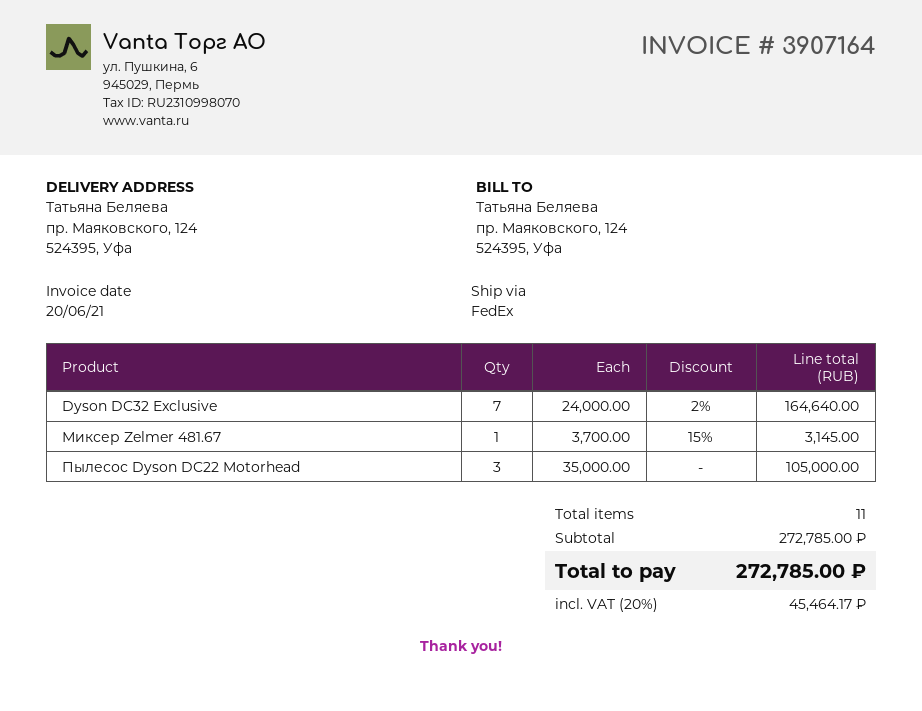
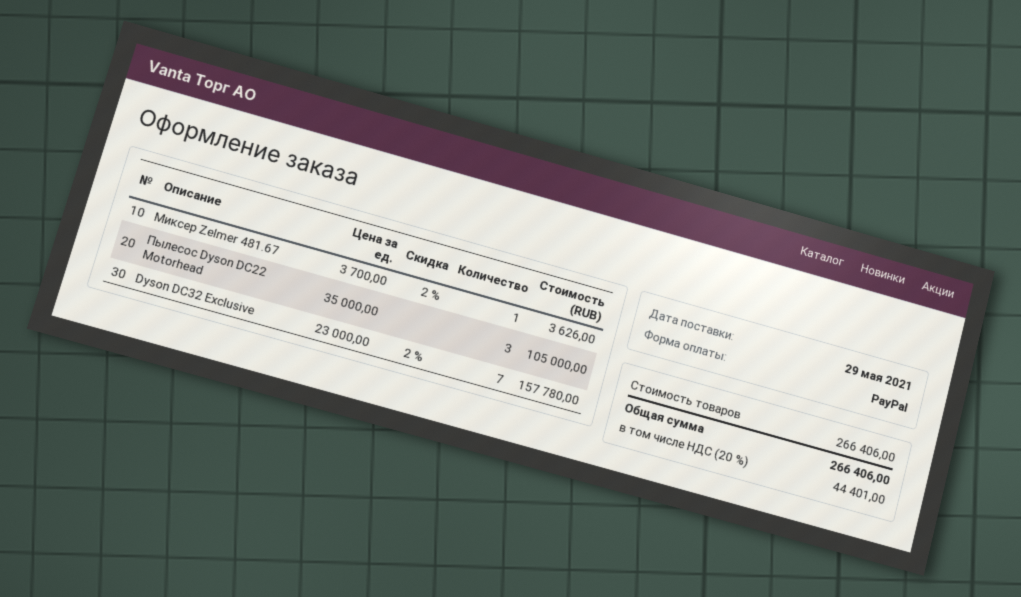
Dyson DC32 Exclusive: 7 x 24000.00 - 2% = 164640.00 -> 7 x 23000.00 - 2% = 157780.00
Миксер Zelmer 481.67: 1 x 3700.00 - 15% = 3145.00 -> 1 x 3700.00 - 2% = 3626.00
subtotal: 272785.00 -> 266406.00
tax: 20% = 45464.17 -> 20% = 44401.00
total: 272785.00 -> 266406.00

